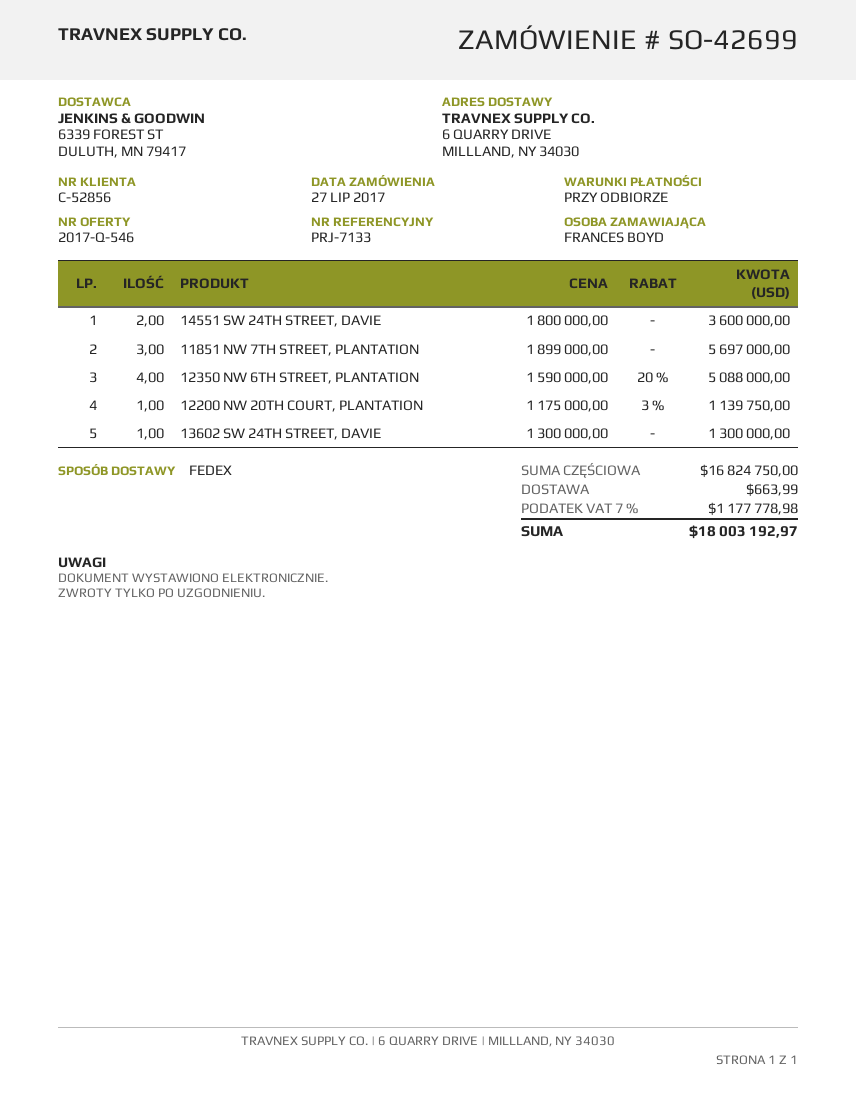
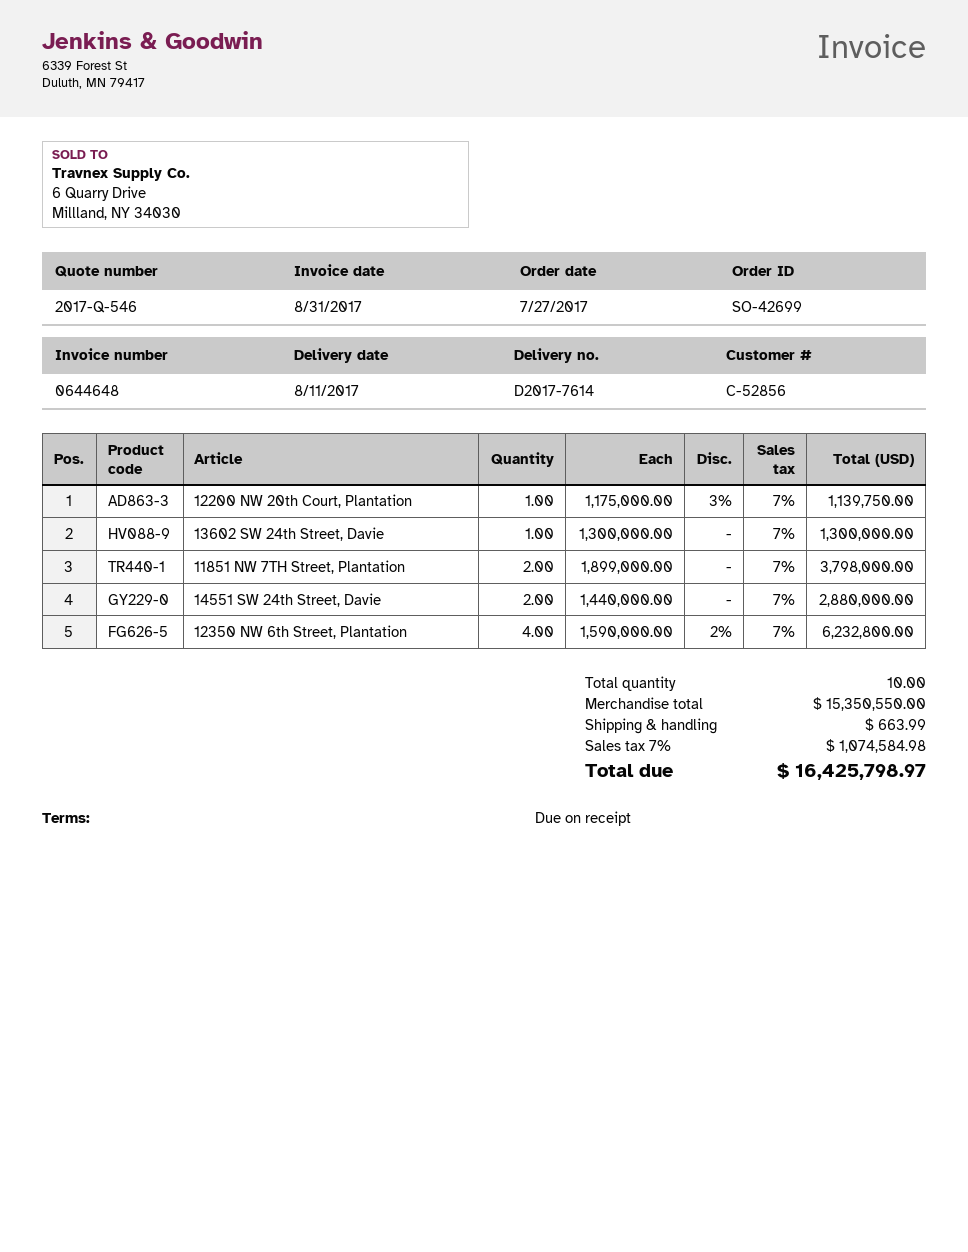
14551 SW 24TH STREET, DAVIE: 2 x 1800000.00 = 3600000.00 -> 2 x 1440000.00 = 2880000.00
11851 NW 7TH STREET, PLANTATION: 3 x 1899000.00 = 5697000.00 -> 2 x 1899000.00 = 3798000.00
12350 NW 6TH STREET, PLANTATION: 4 x 1590000.00 - 20% = 5088000.00 -> 4 x 1590000.00 - 2% = 6232800.00
subtotal: 16824750.00 -> 15350550.00
tax: 7% = 1177778.98 -> 7% = 1074584.98
total: 18003192.97 -> 16425798.97

